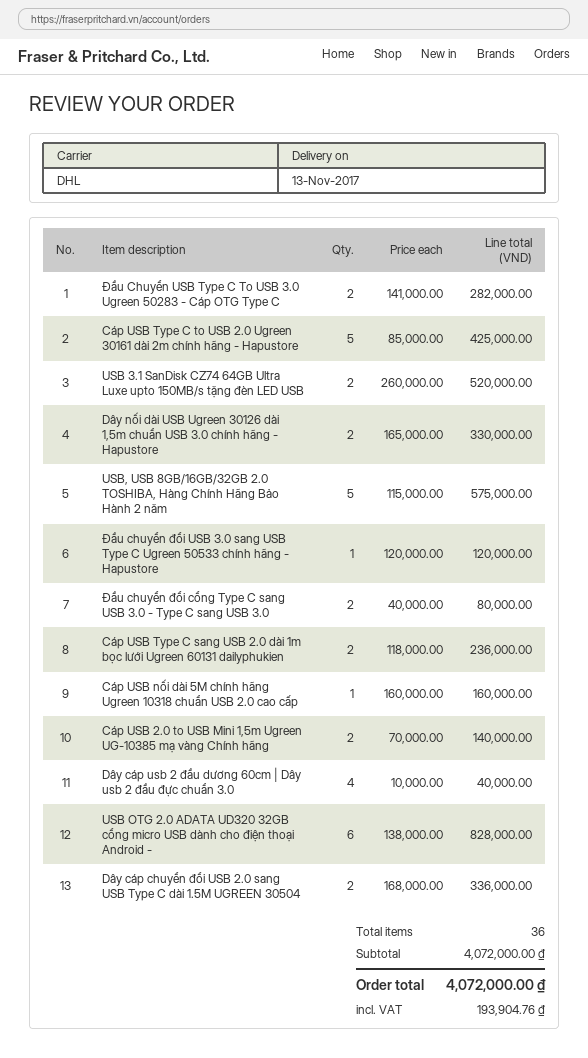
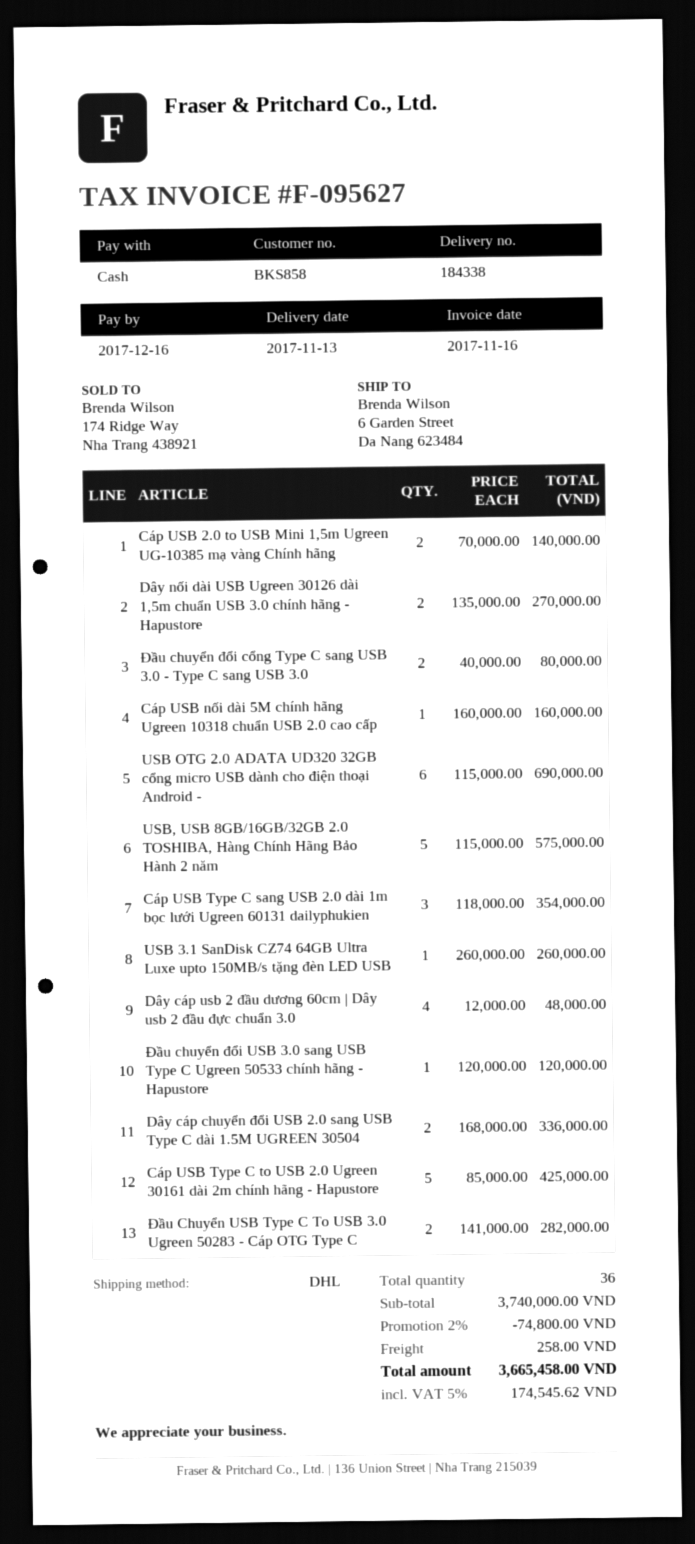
USB 3.1 SanDisk CZ74 64GB Ultra Luxe upto 150MB/s tặng đèn LED USB: 2 x 260000.00 = 520000.00 -> 1 x 260000.00 = 260000.00
Dây nối dài USB Ugreen 30126 dài 1,5m chuẩn USB 3.0 chính hãng - Hapustore: 2 x 165000.00 = 330000.00 -> 2 x 135000.00 = 270000.00
Cáp USB Type C sang USB 2.0 dài 1m bọc lưới Ugreen 60131 dailyphukien: 2 x 118000.00 = 236000.00 -> 3 x 118000.00 = 354000.00
Dây cáp usb 2 đầu dương 60cm | Dây usb 2 đầu đực chuẩn 3.0: 4 x 10000.00 = 40000.00 -> 4 x 12000.00 = 48000.00
USB OTG 2.0 ADATA UD320 32GB cổng micro USB dành cho điện thoại Android -: 6 x 138000.00 = 828000.00 -> 6 x 115000.00 = 690000.00
subtotal: 4072000.00 -> 3740000.00
discount: none -> 2% = 74800.00
shipping: none -> 258.00
tax: 193904.76 -> 174545.62
total: 4072000.00 -> 3665458.00

